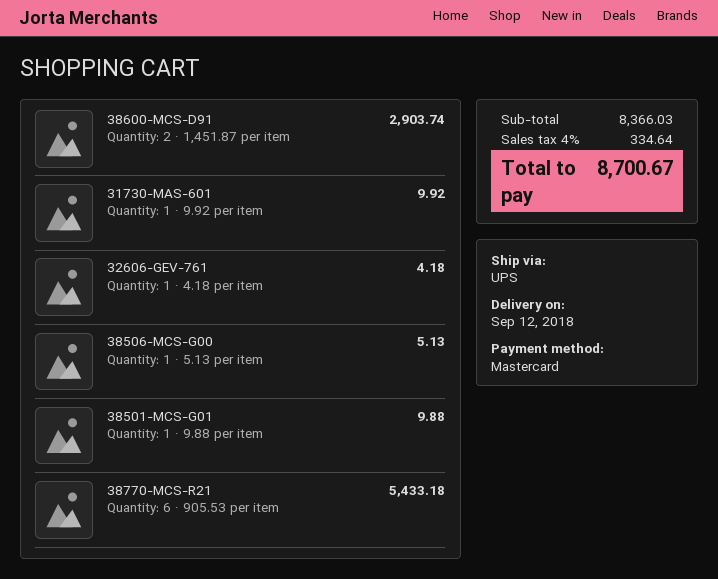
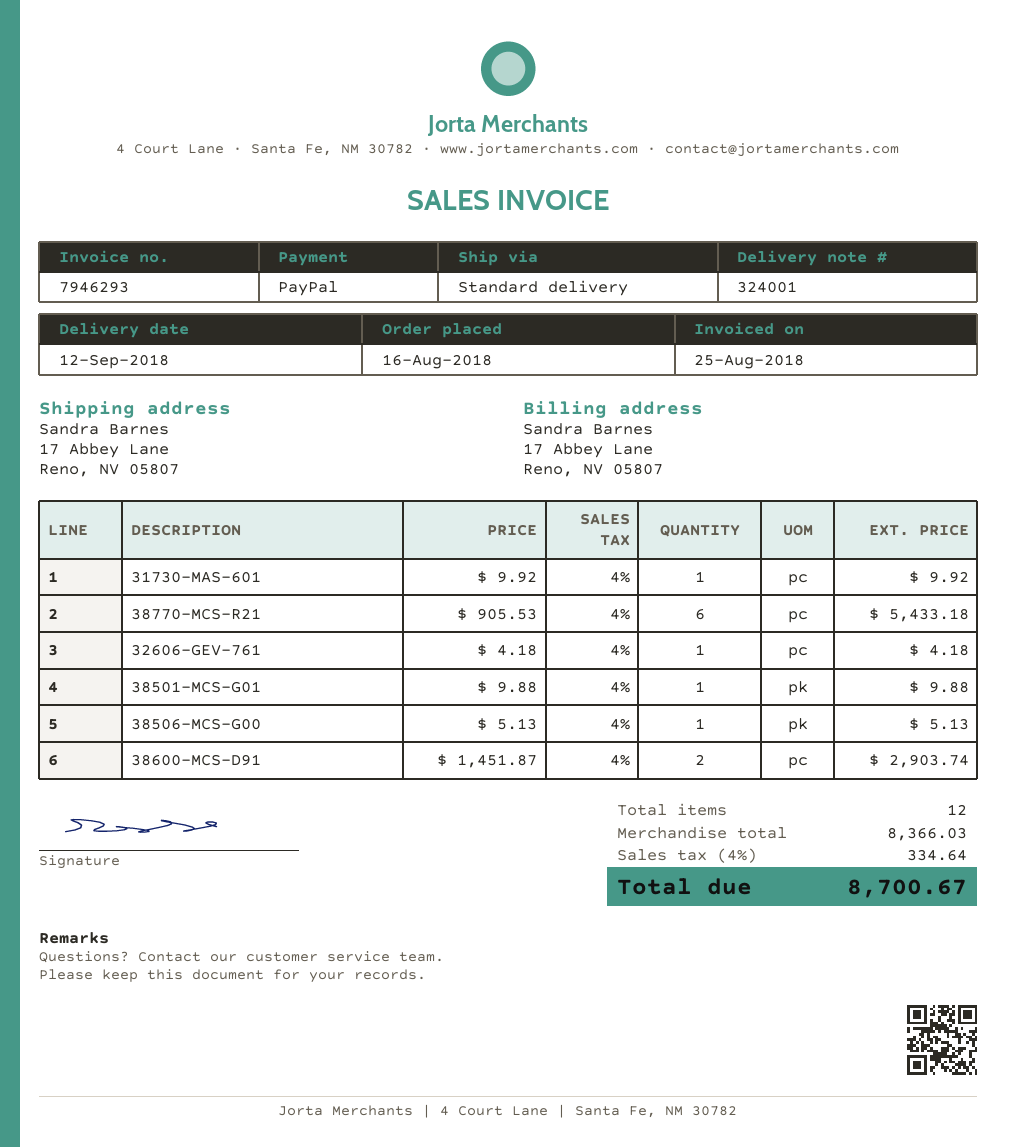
payment method: Mastercard -> PayPal
shipping method: UPS -> standard

